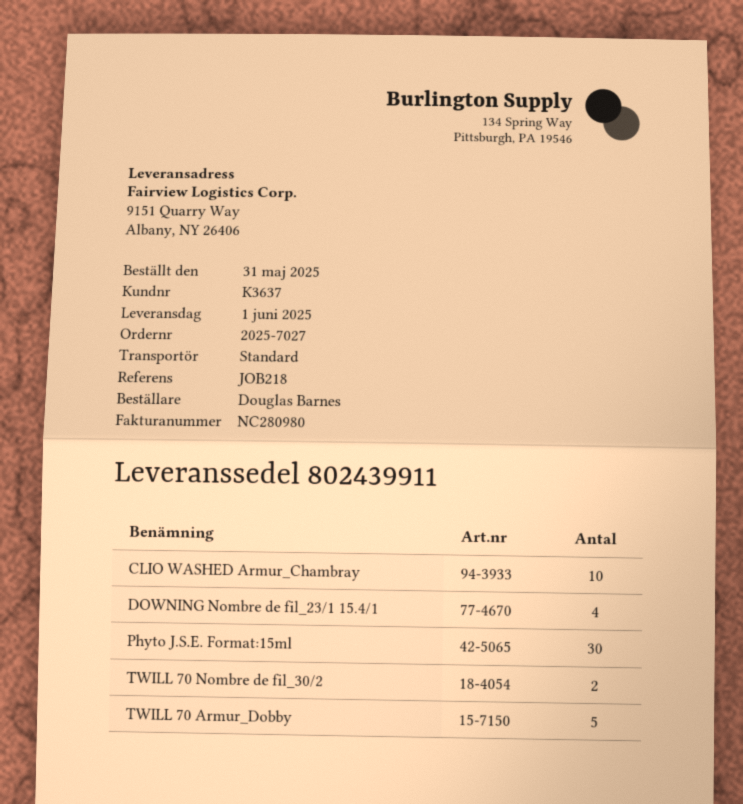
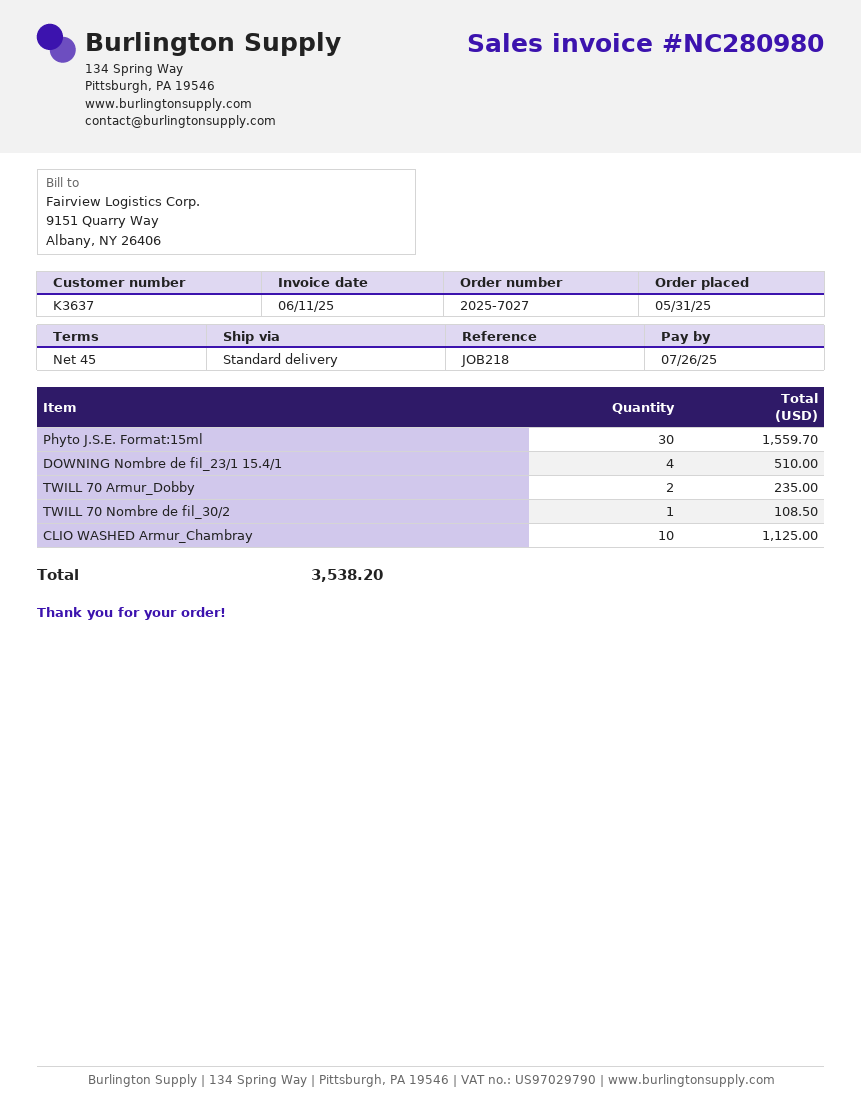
TWILL 70 Nombre de fil_30/2: 2 -> 1
TWILL 70 Armur_Dobby: 5 -> 2

